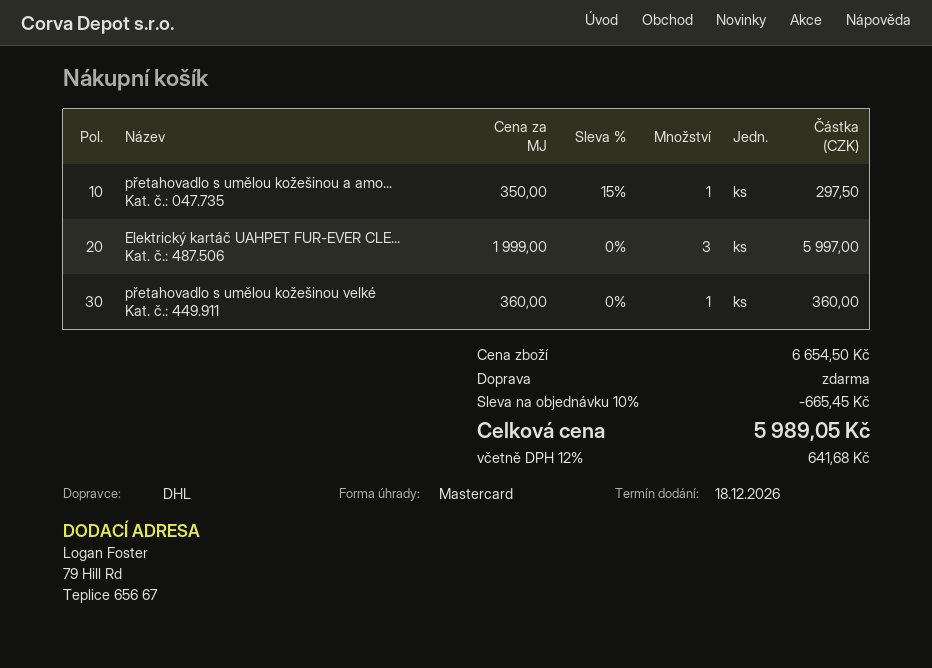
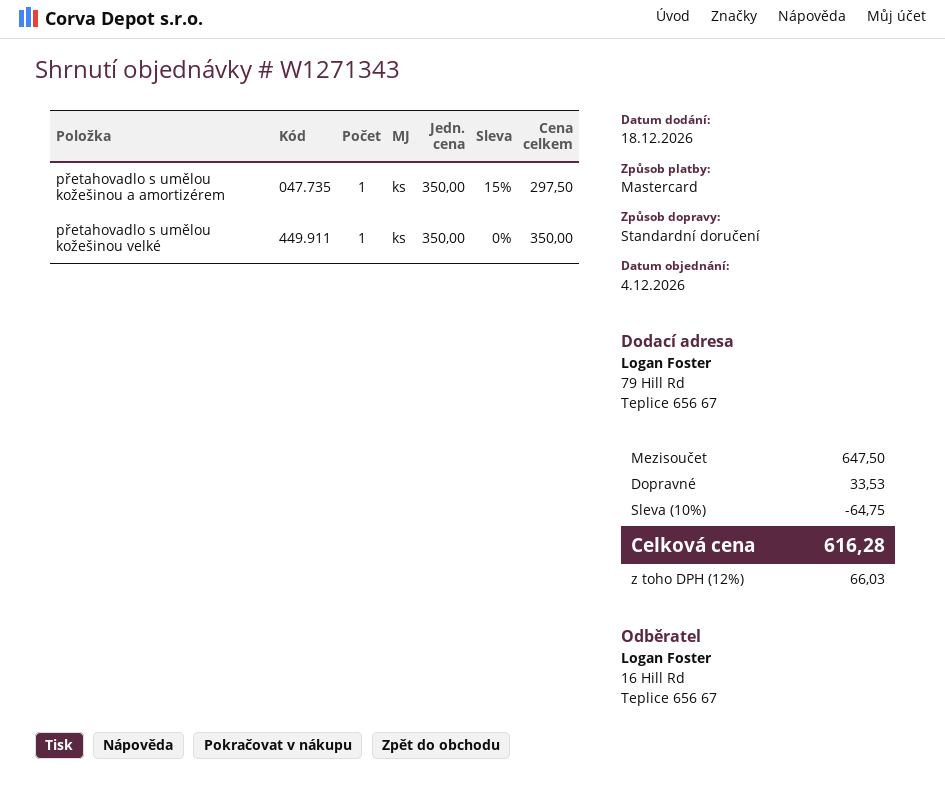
shipping method: DHL -> standard
Elektrický kartáč UAHPET FUR-EVER CLE...: 3 x 1999.00 = 5997.00 -> none
přetahovadlo s umělou kožešinou velké: 1 x 360.00 = 360.00 -> 1 x 350.00 = 350.00
subtotal: 6654.50 -> 647.50
discount: 10% = 665.45 -> 10% = 64.75
shipping: 0.00 -> 33.53
tax: 12% = 641.68 -> 12% = 66.03
total: 5989.05 -> 616.28

